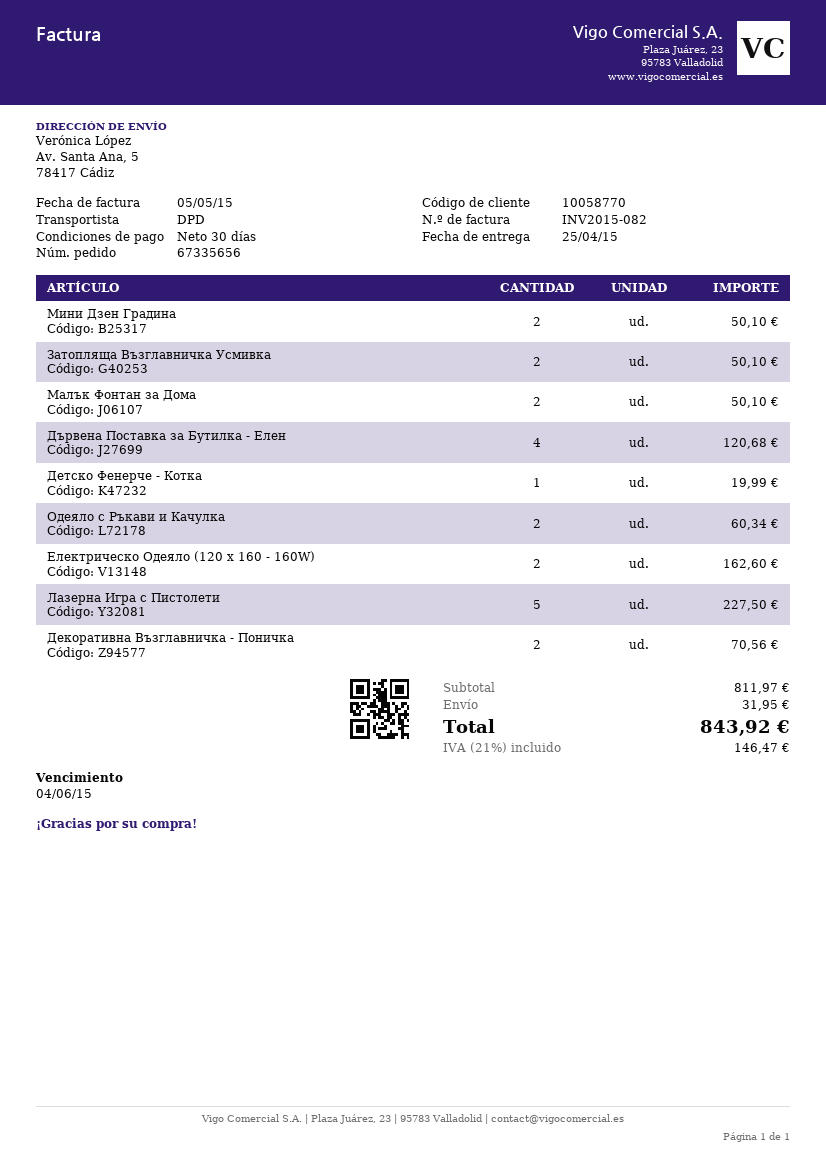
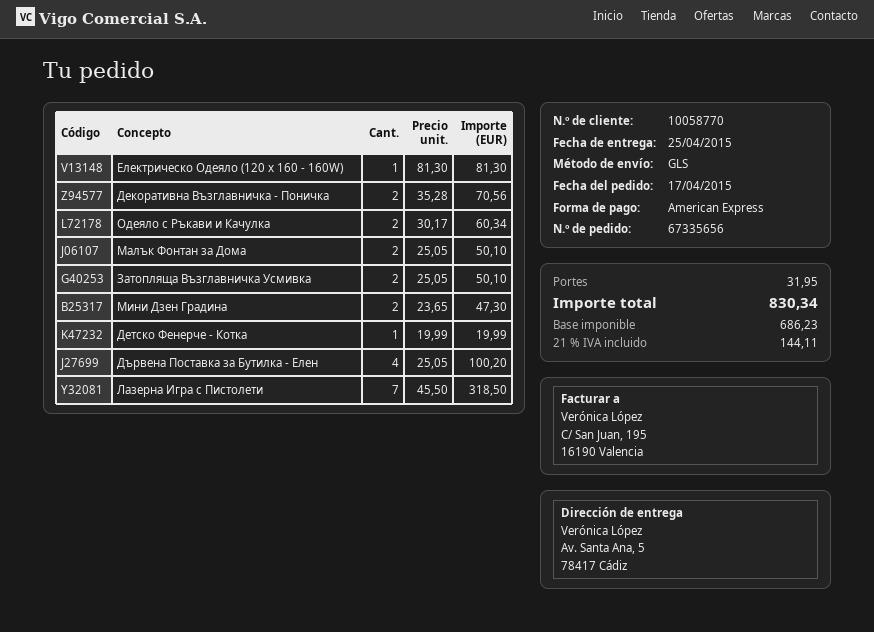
shipping method: DPD -> GLS
Мини Дзен Градина: 2 for 50.10 -> 2 for 47.30
Дървена Поставка за Бутилка - Елен: 4 for 120.68 -> 4 for 100.20
Електрическо Одеяло (120 x 160 - 160W): 2 for 162.60 -> 1 for 81.30
Лазерна Игра с Пистолети: 5 for 227.50 -> 7 for 318.50
tax: 21% = 146.47 -> 21% = 144.11
total: 843.92 -> 830.34

